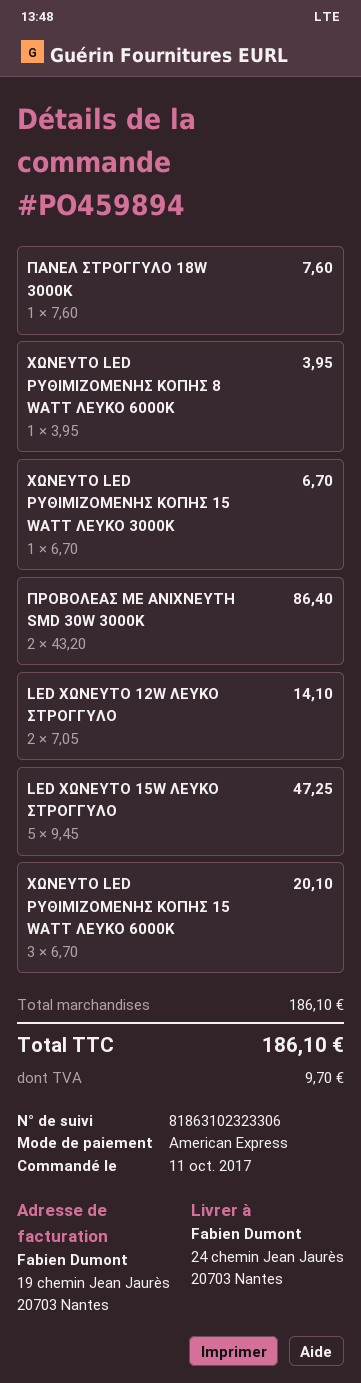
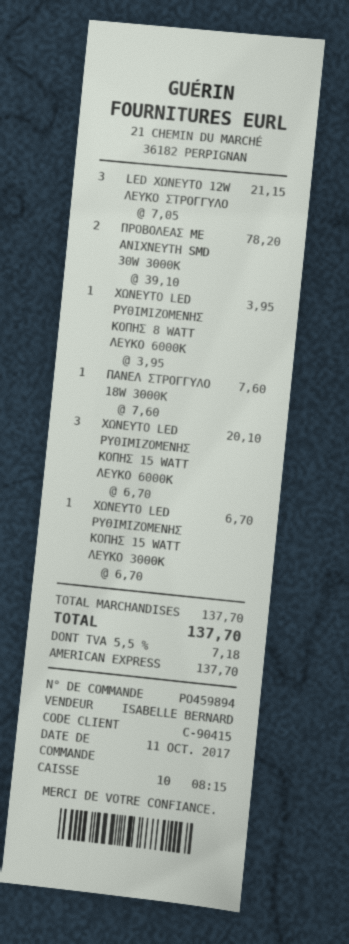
ΠΡΟΒΟΛΕΑΣ ME ANIXNEYTH SMD 30W 3000K: 2 x 43.20 = 86.40 -> 2 x 39.10 = 78.20
LED ΧΩΝΕΥΤΟ 12W ΛΕΥΚΟ ΣΤΡΟΓΓΥΛΟ: 2 x 7.05 = 14.10 -> 3 x 7.05 = 21.15
LED ΧΩΝΕΥΤΟ 15W ΛΕΥΚΟ ΣΤΡΟΓΓΥΛΟ: 5 x 9.45 = 47.25 -> none
subtotal: 186.10 -> 137.70
tax: 9.70 -> 7.18
total: 186.10 -> 137.70

